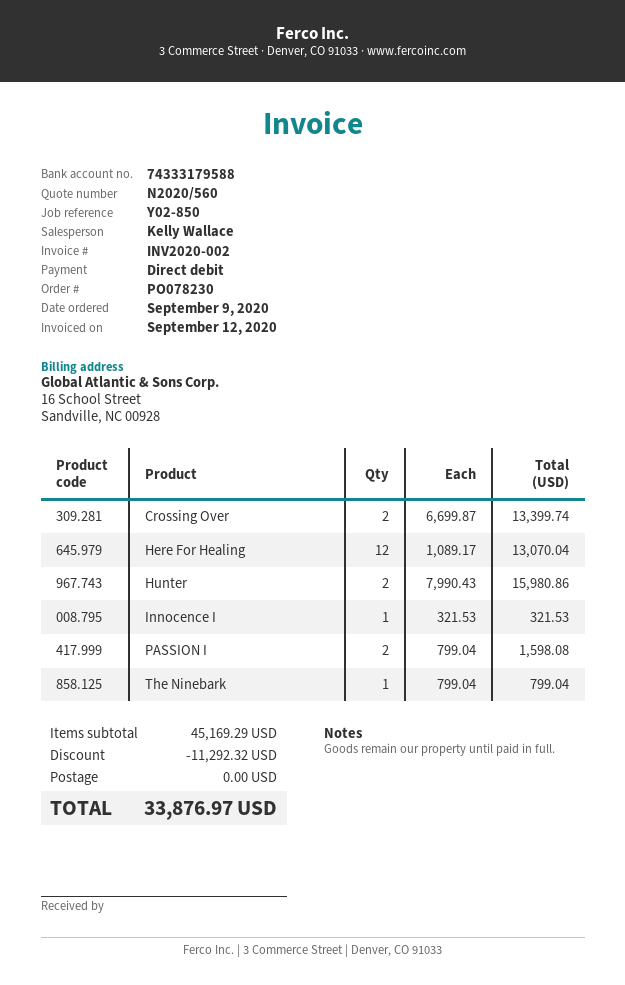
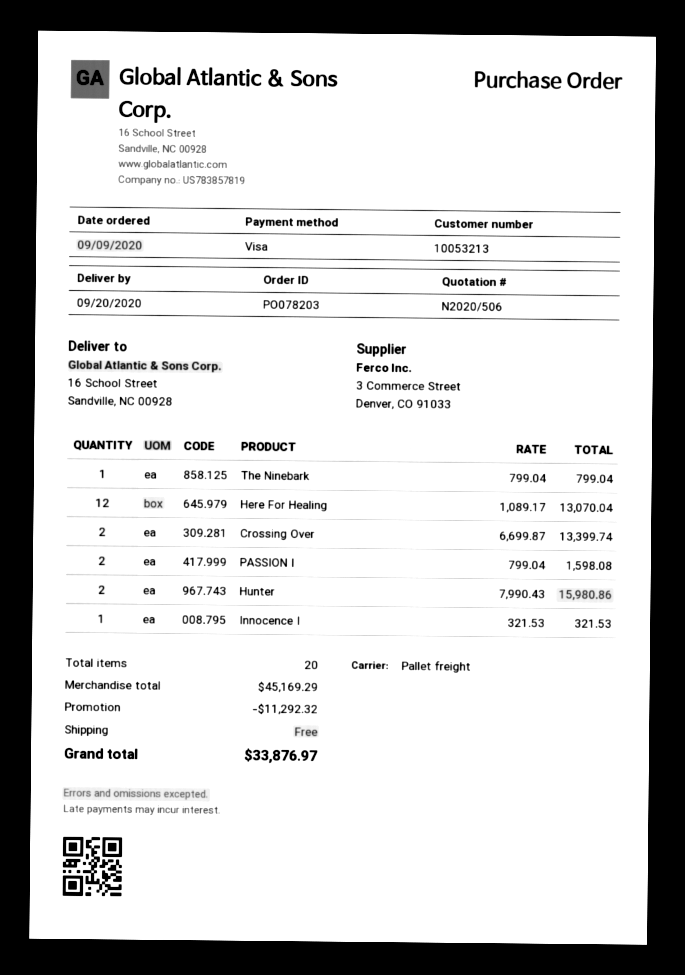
quote number: N2020/560 -> N2020/506
order number: PO078230 -> PO078203
payment method: direct debit -> Visa

